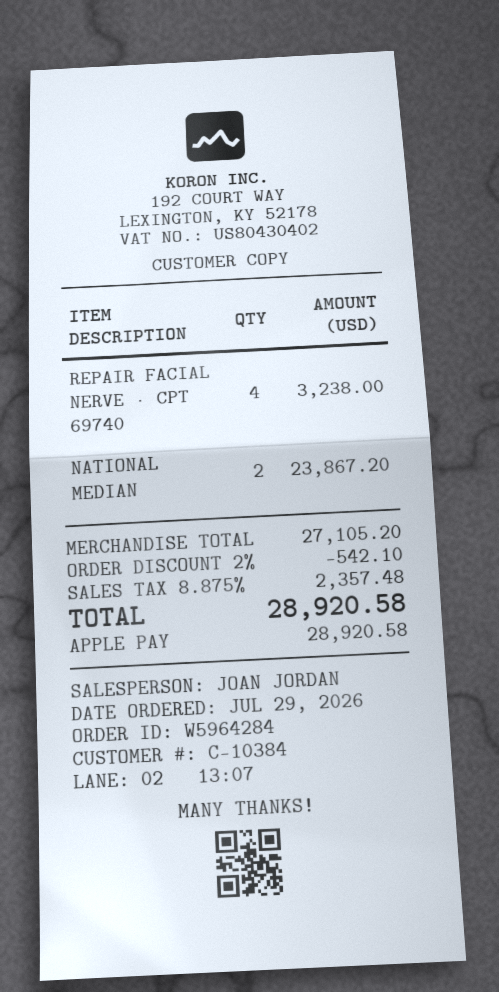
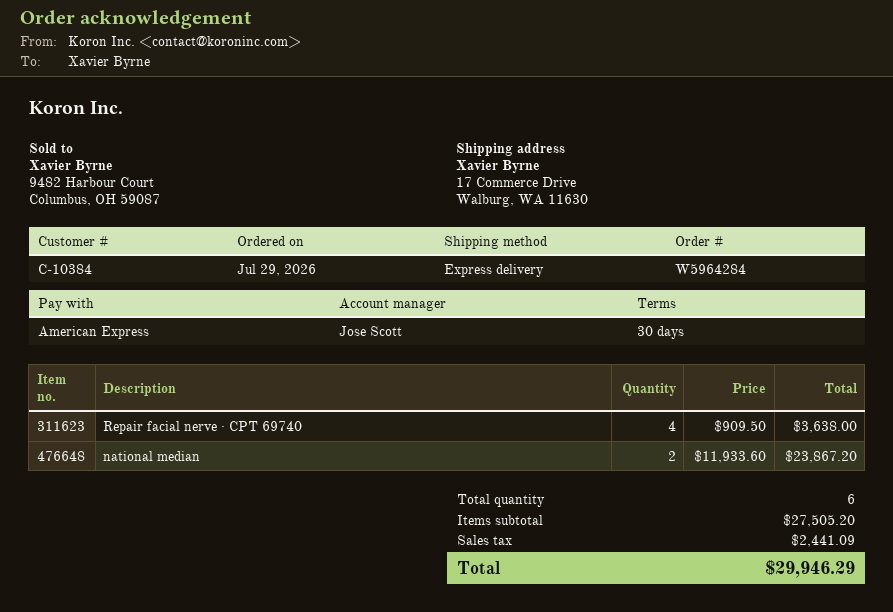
sales rep: JOAN JORDAN -> Jose Scott
payment method: Apple Pay -> American Express
REPAIR FACIAL NERVE · CPT 69740: 4 for 3238.00 -> 4 for 3638.00
subtotal: 27105.20 -> 27505.20
discount: 2% = 542.10 -> none
tax: 2357.48 -> 2441.09
total: 28920.58 -> 29946.29

